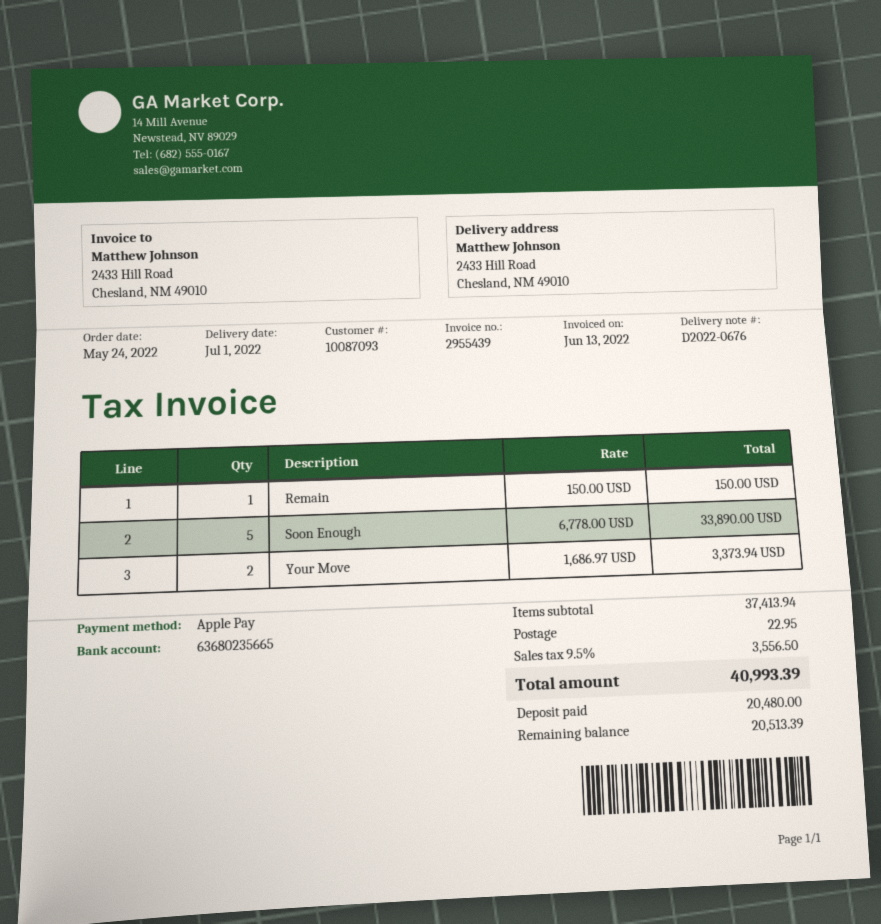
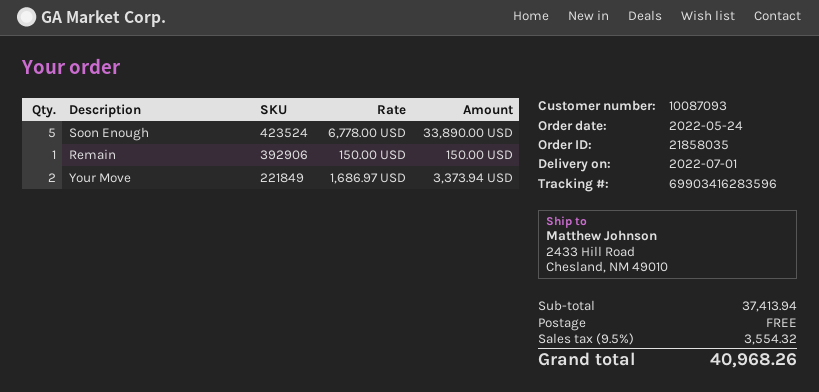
shipping: 22.95 -> 0.00
tax: 9.5% = 3556.50 -> 9.5% = 3554.32
total: 40993.39 -> 40968.26

